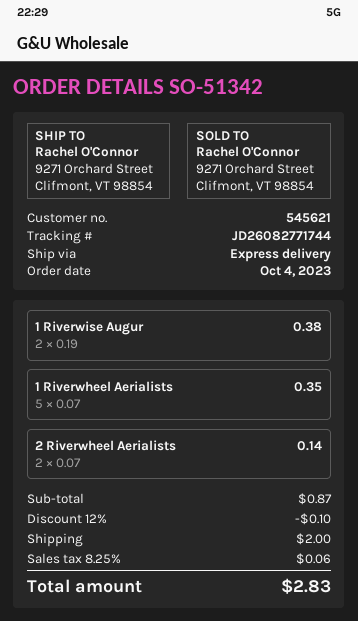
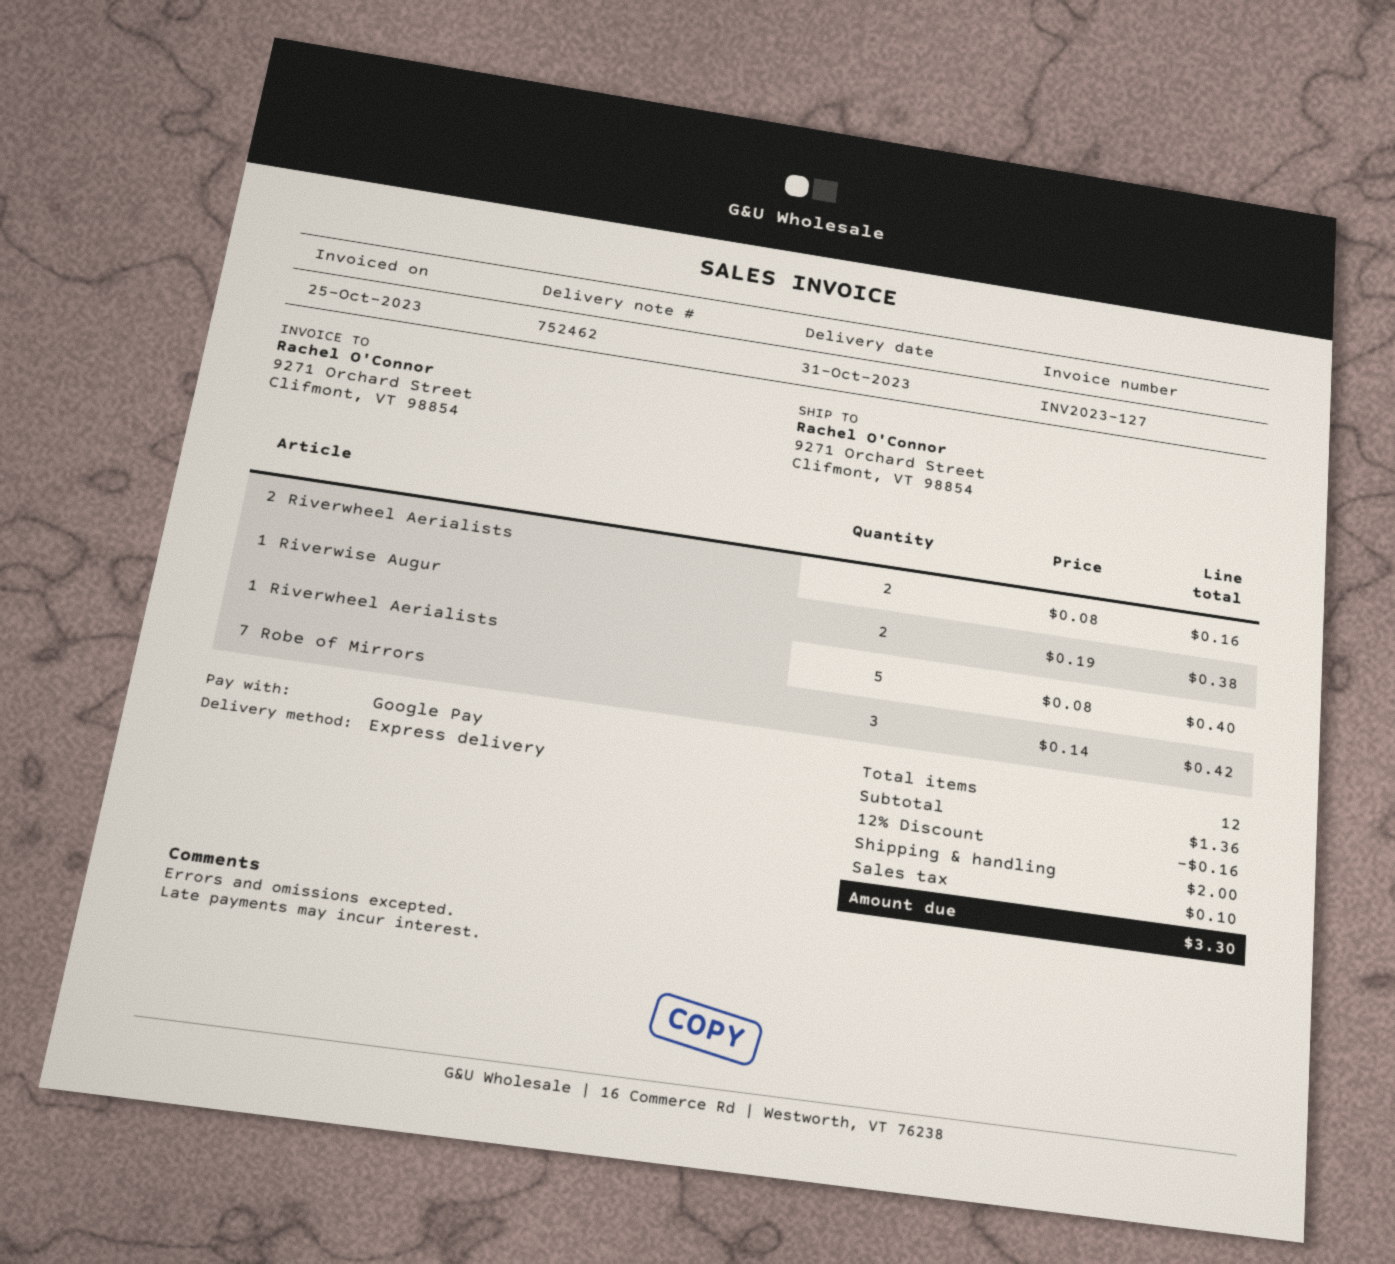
1 Riverwheel Aerialists: 5 x 0.07 = 0.35 -> 5 x 0.08 = 0.40
2 Riverwheel Aerialists: 2 x 0.07 = 0.14 -> 2 x 0.08 = 0.16
7 Robe of Mirrors: none -> 3 x 0.14 = 0.42
subtotal: 0.87 -> 1.36
discount: 12% = 0.10 -> 12% = 0.16
tax: 0.06 -> 0.10
total: 2.83 -> 3.30

